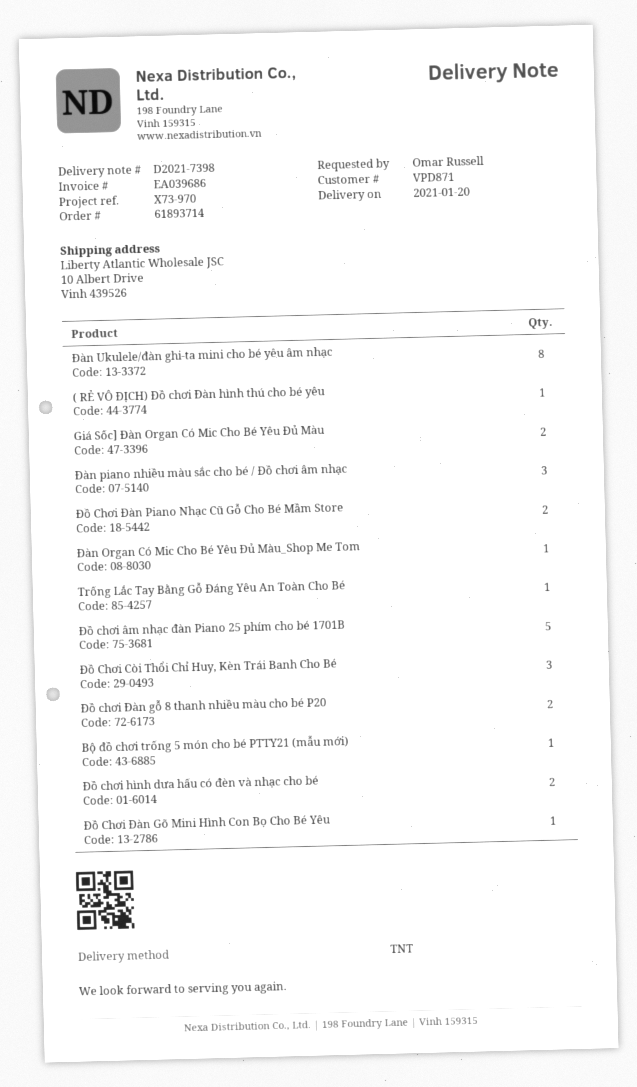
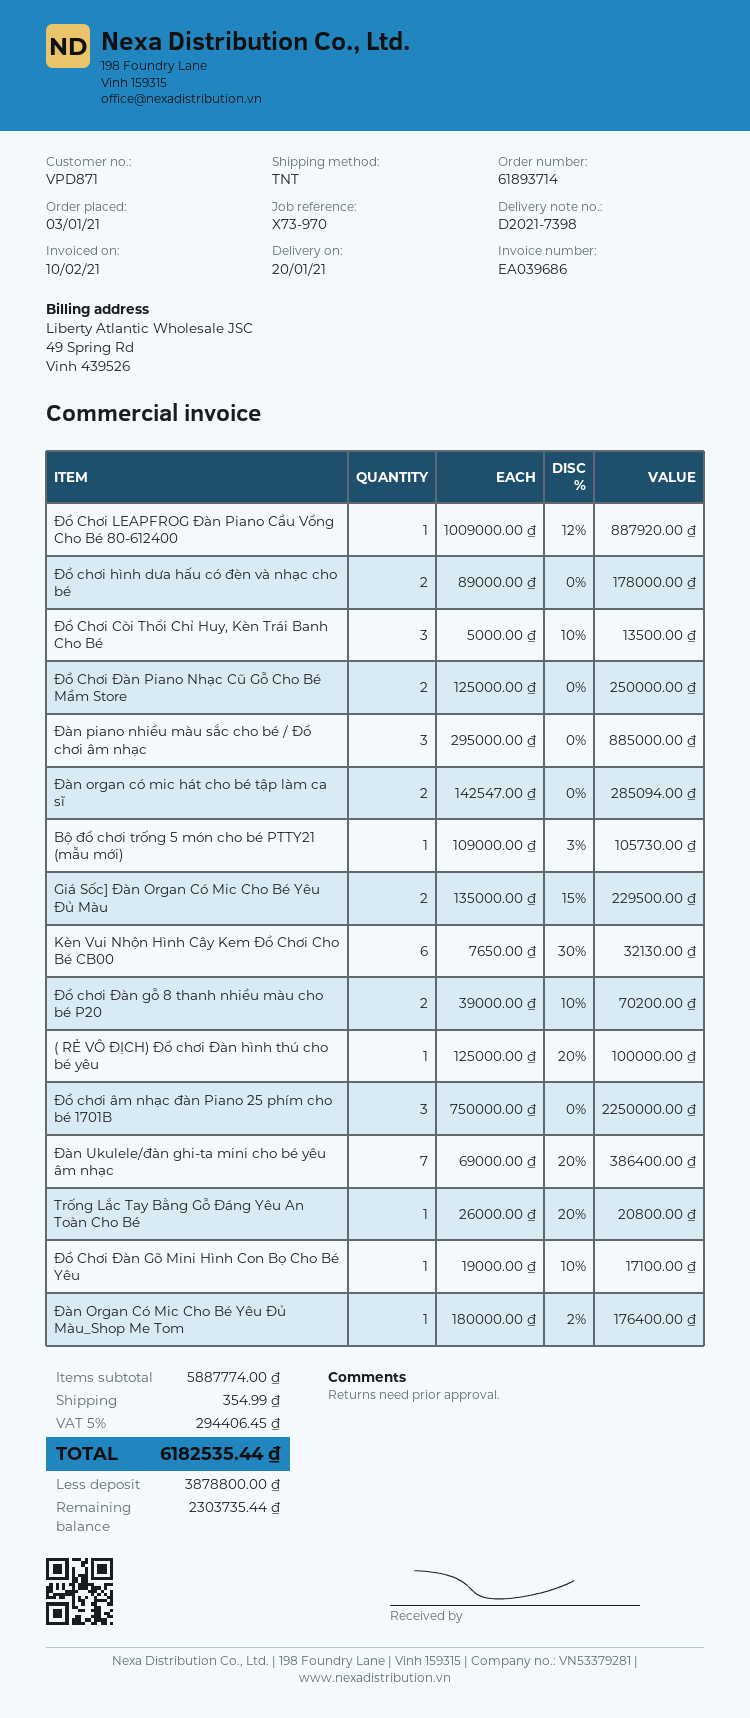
Đàn Ukulele/đàn ghi-ta mini cho bé yêu âm nhạc: 8 -> 7
Đồ chơi âm nhạc đàn Piano 25 phím cho bé 1701B: 5 -> 3
Đồ Chơi LEAPFROG Đàn Piano Cầu Vồng Cho Bé 80-612400: none -> 1
Đàn organ có mic hát cho bé tập làm ca sĩ: none -> 2
Kèn Vui Nhộn Hình Cây Kem Đồ Chơi Cho Bé CB00: none -> 6

